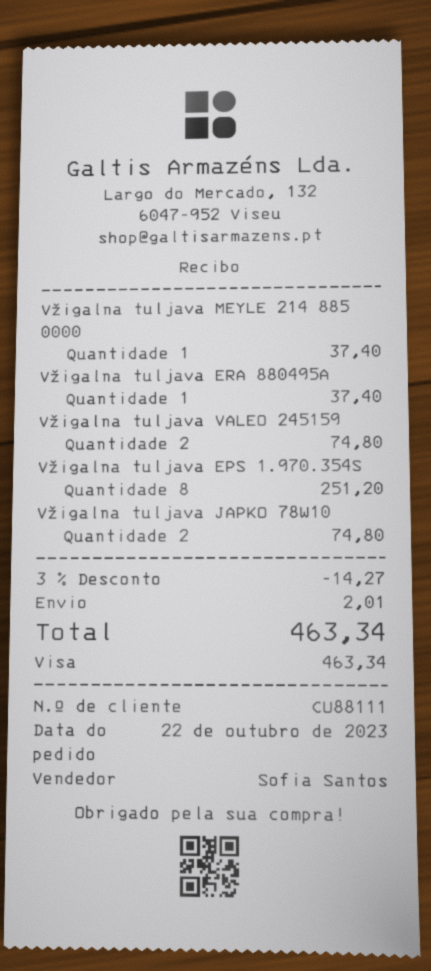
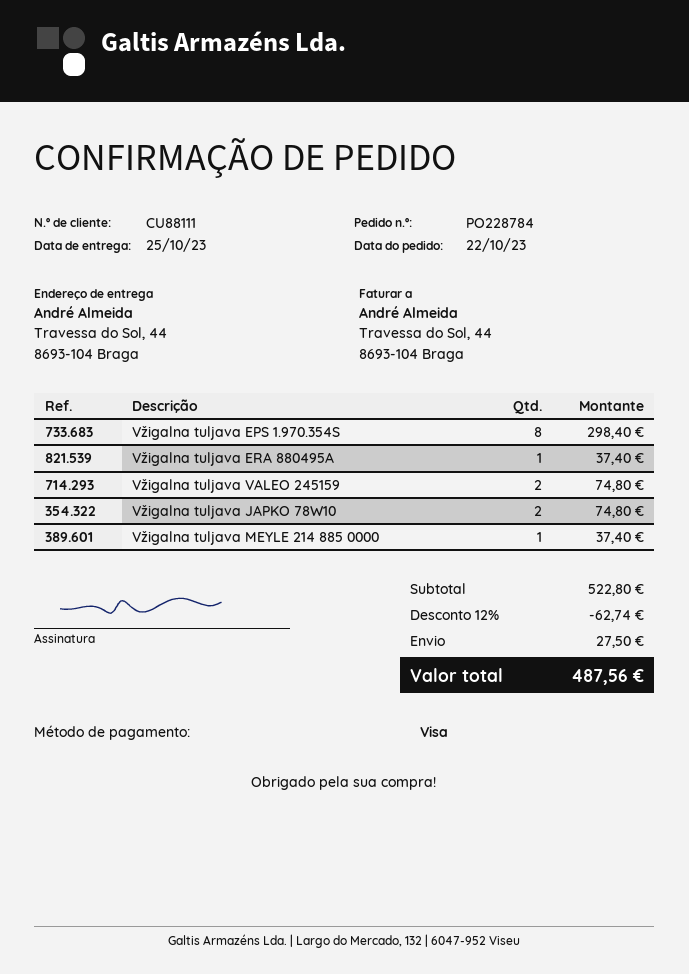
Vžigalna tuljava EPS 1.970.354S: 8 for 251.20 -> 8 for 298.40
discount: 3% = 14.27 -> 12% = 62.74
shipping: 2.01 -> 27.50
total: 463.34 -> 487.56

